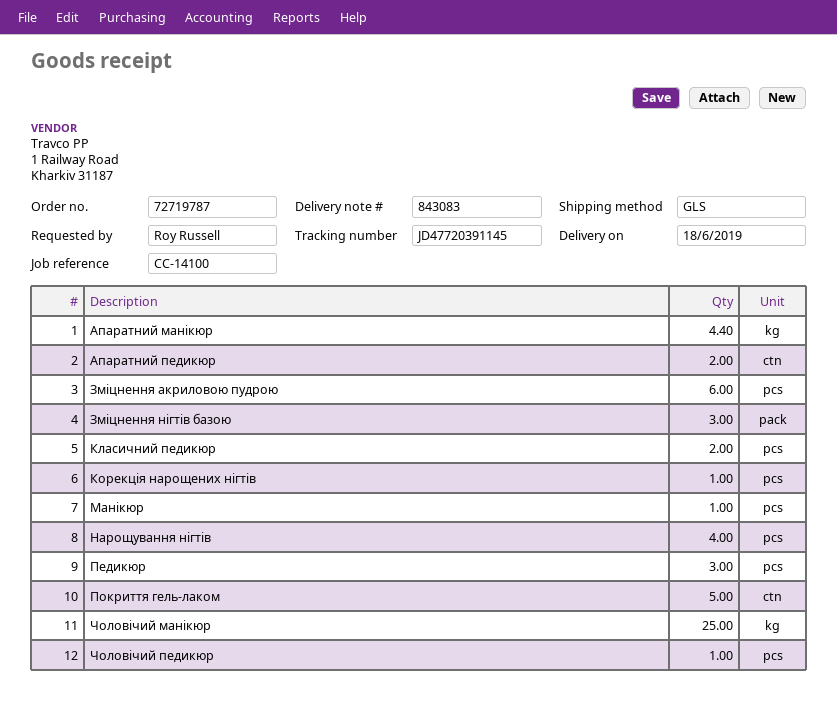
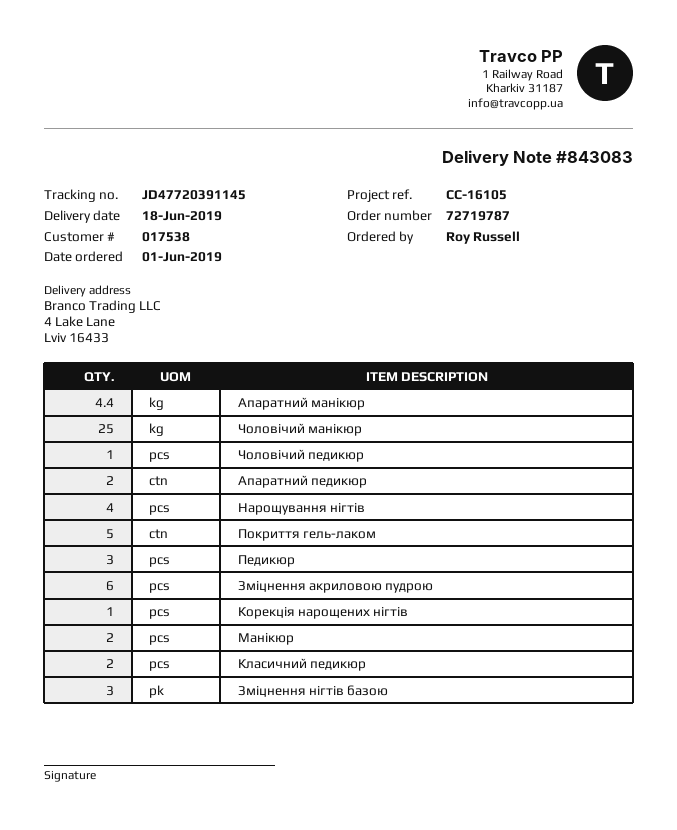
reference: CC-14100 -> CC-16105
Манікюр: 1 -> 2

